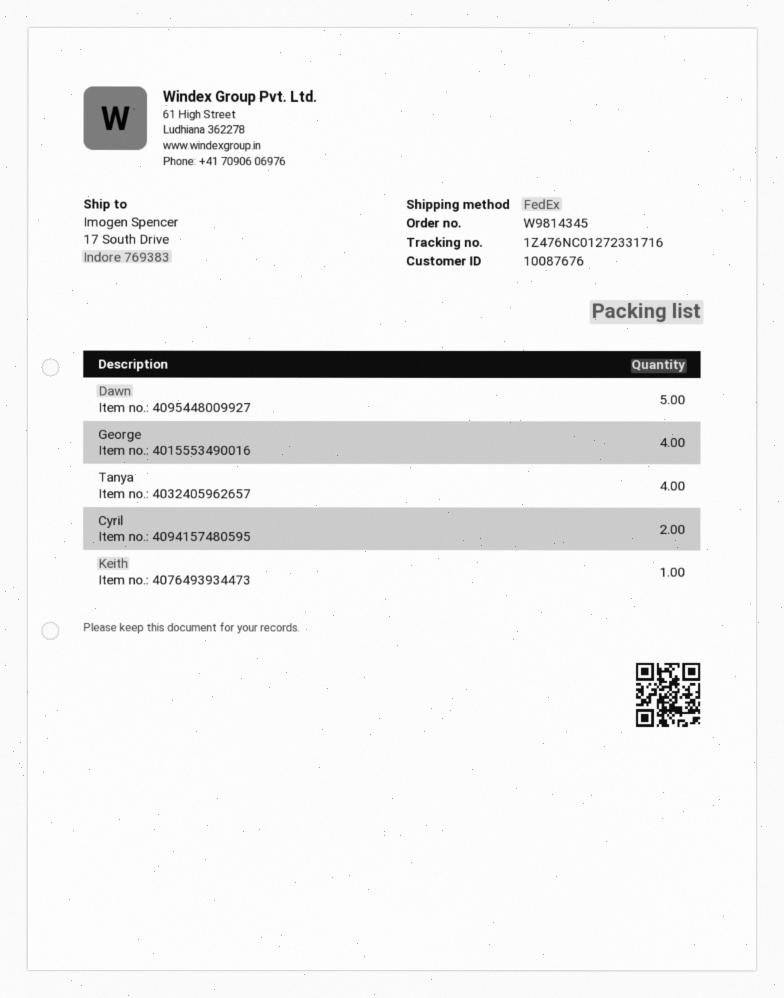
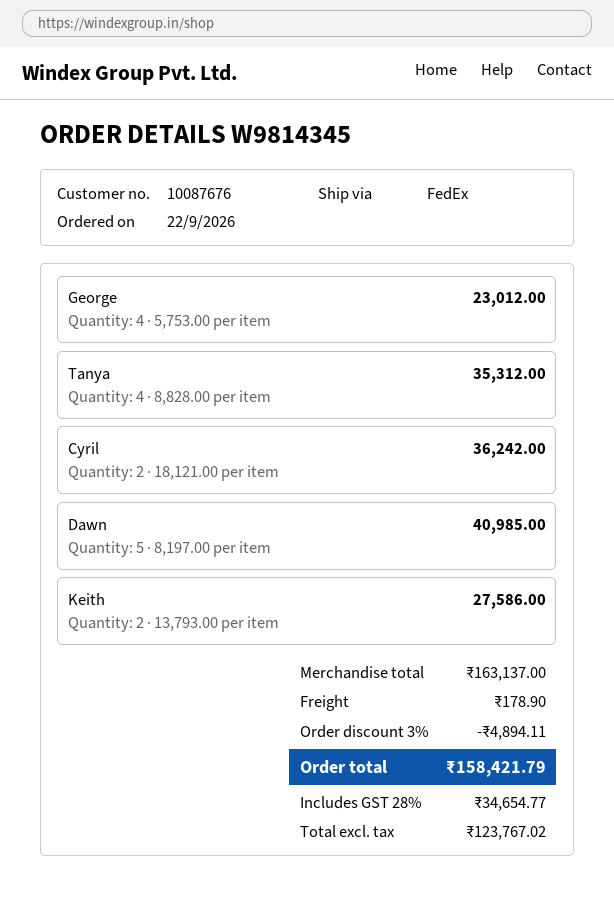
Keith: 1 -> 2

